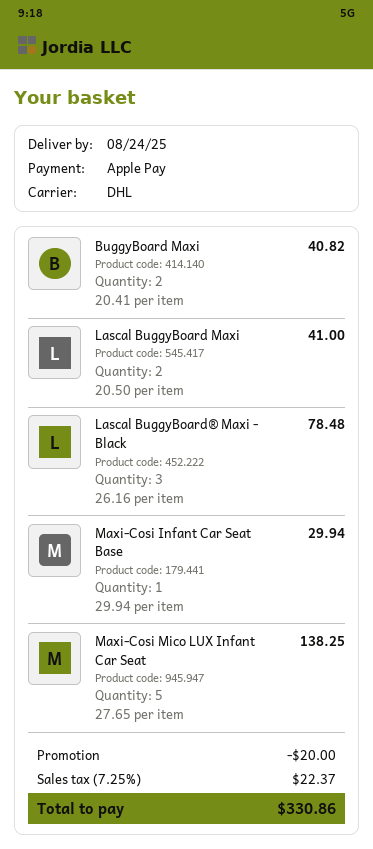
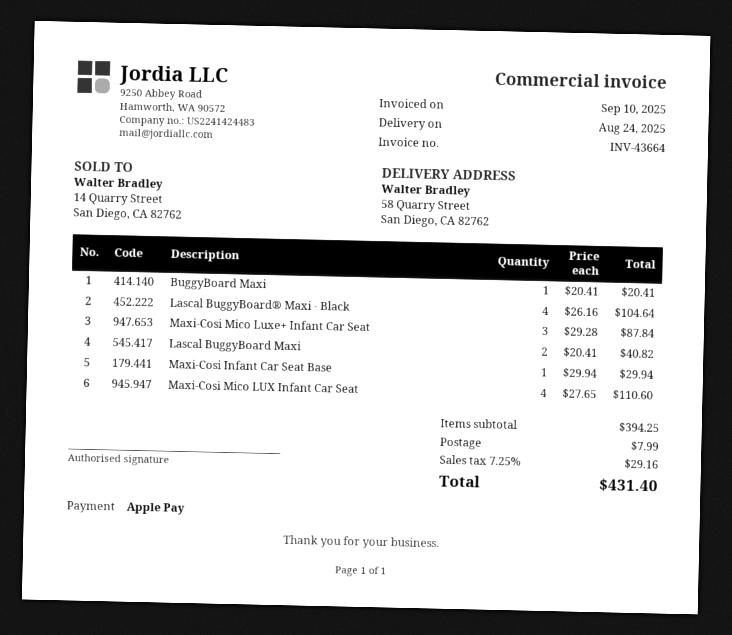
BuggyBoard Maxi: 2 x 20.41 = 40.82 -> 1 x 20.41 = 20.41
Lascal BuggyBoard Maxi: 2 x 20.50 = 41.00 -> 2 x 20.41 = 40.82
Lascal BuggyBoard® Maxi - Black: 3 x 26.16 = 78.48 -> 4 x 26.16 = 104.64
Maxi-Cosi Mico LUX Infant Car Seat: 5 x 27.65 = 138.25 -> 4 x 27.65 = 110.60
Maxi-Cosi Mico Luxe+ Infant Car Seat: none -> 3 x 29.28 = 87.84
discount: 20.00 -> none
shipping: none -> 7.99
tax: 7.25% = 22.37 -> 7.25% = 29.16
total: 330.86 -> 431.40

